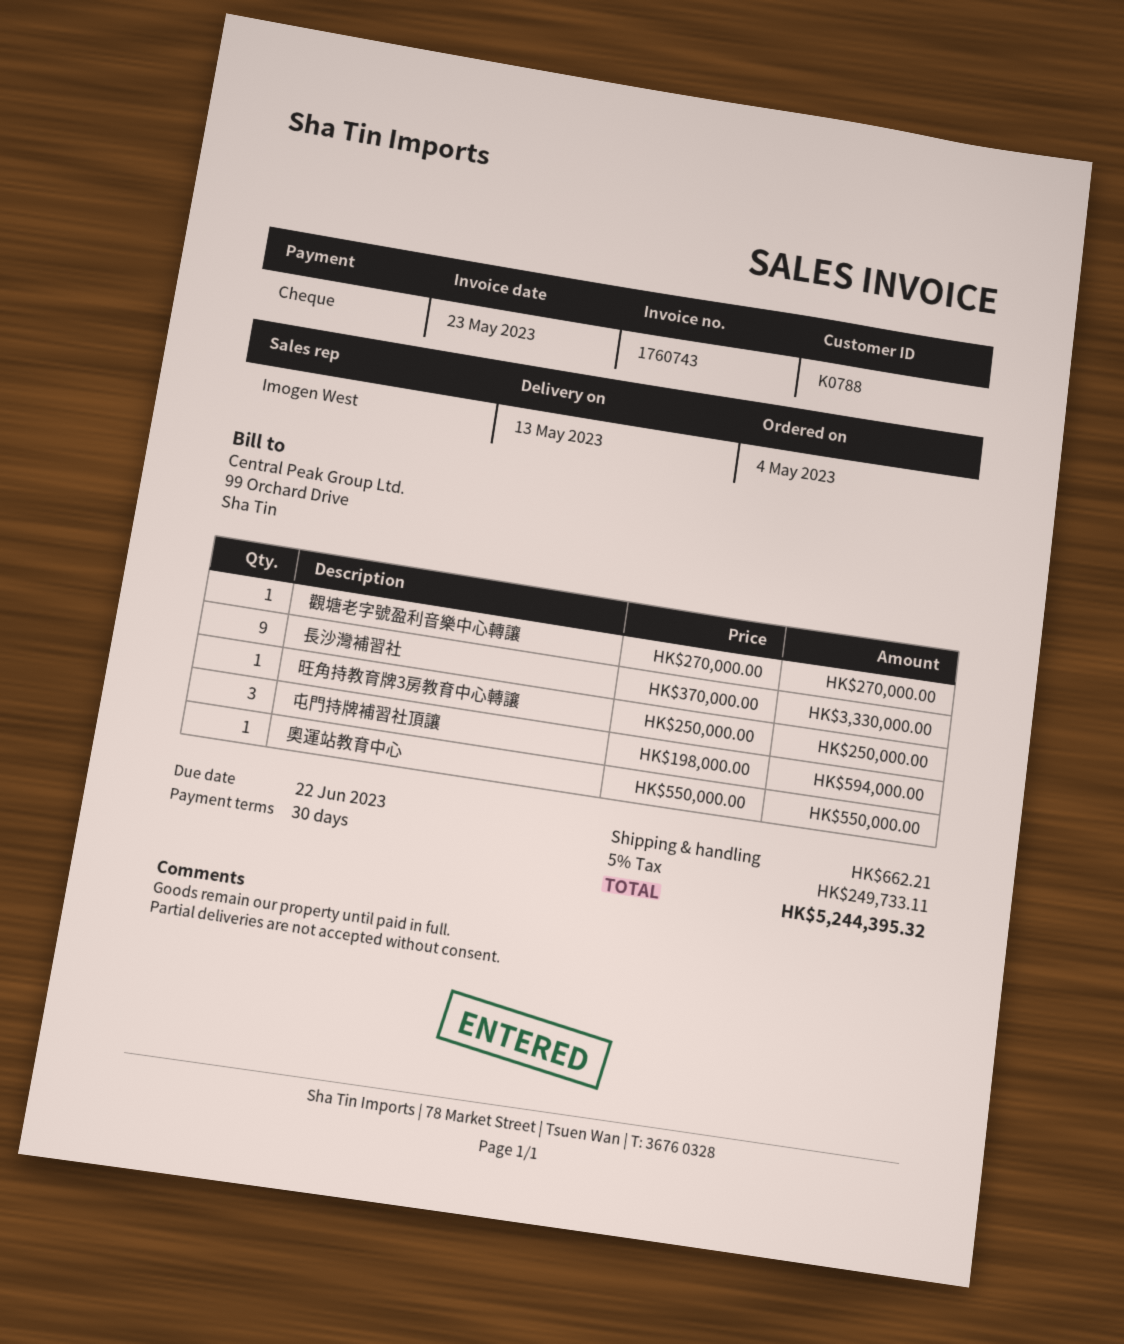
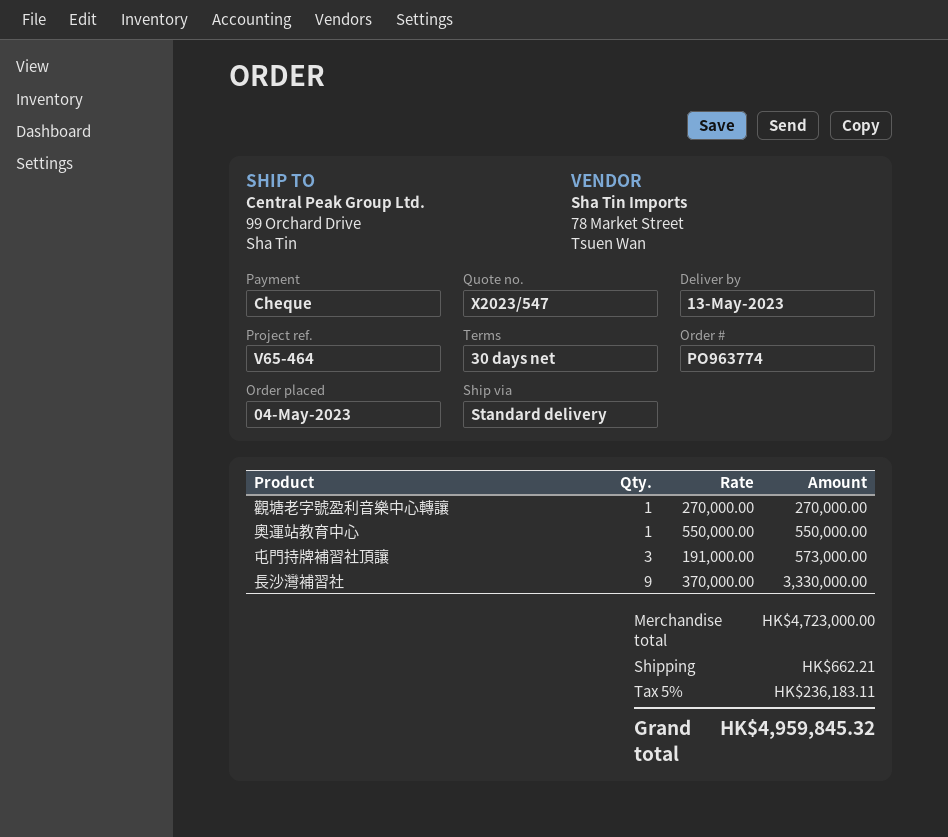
旺角持教育牌3房教育中心轉讓: 1 x 250000.00 = 250000.00 -> none
屯門持牌補習社頂讓: 3 x 198000.00 = 594000.00 -> 3 x 191000.00 = 573000.00
tax: 5% = 249733.11 -> 5% = 236183.11
total: 5244395.32 -> 4959845.32

